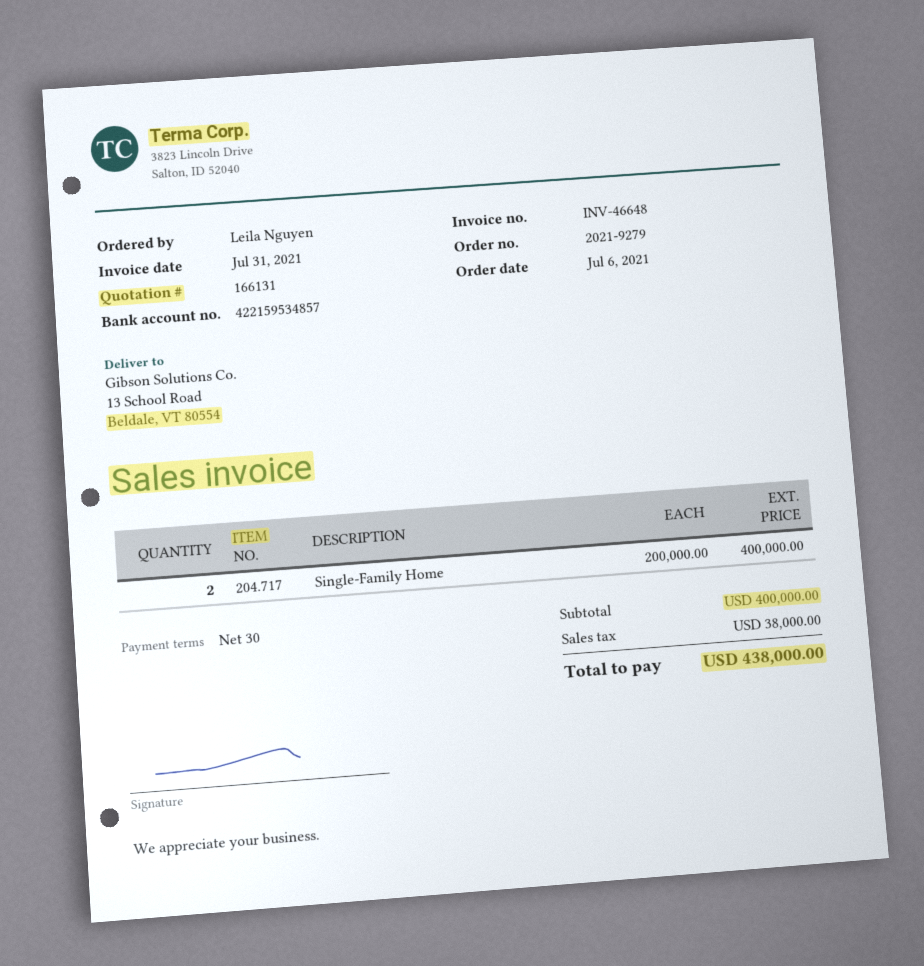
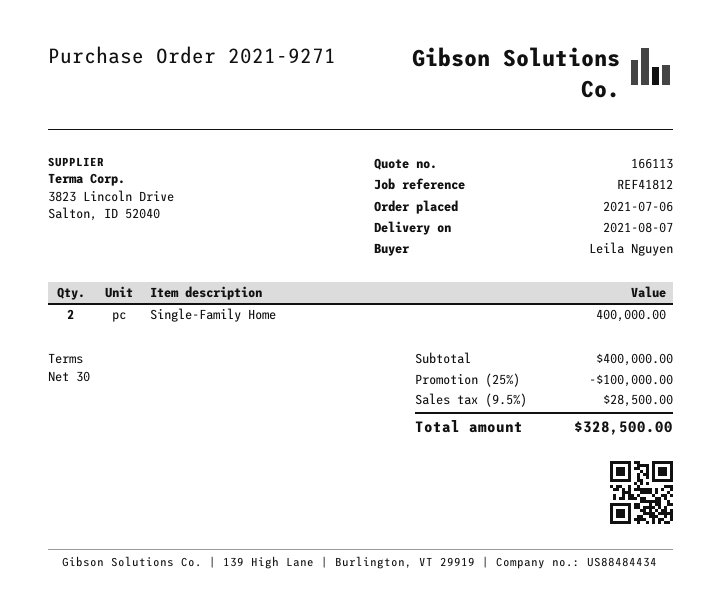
quote number: 166131 -> 166113
order number: 2021-9279 -> 2021-9271
discount: none -> 25% = 100000.00
tax: 38000.00 -> 28500.00
total: 438000.00 -> 328500.00

